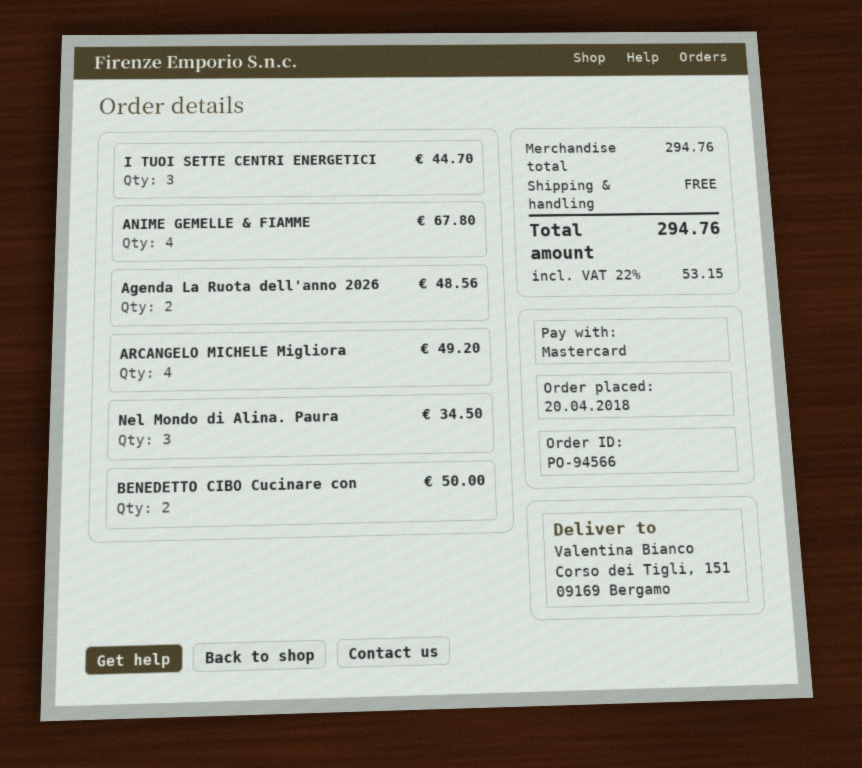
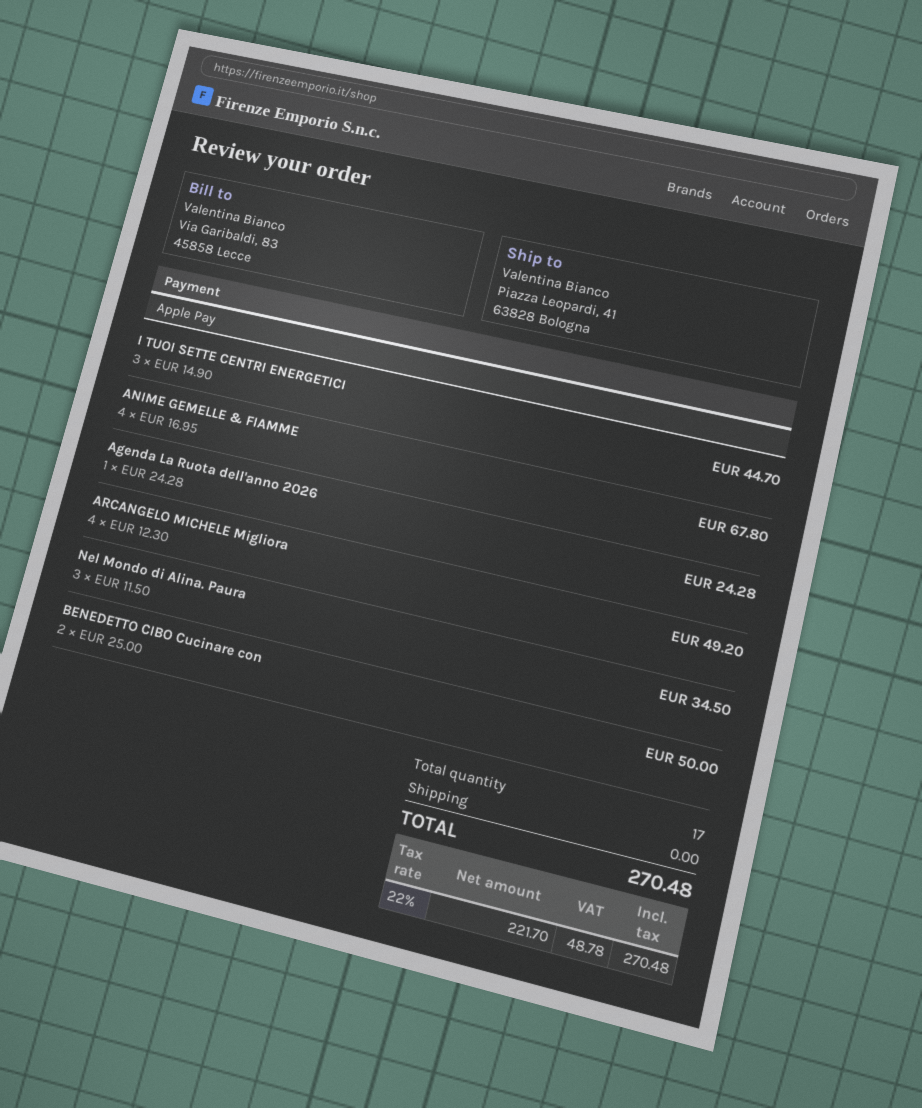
payment method: Mastercard -> Apple Pay
ship to: Corso dei Tigli, 151, 09169 Bergamo -> Piazza Leopardi, 41, 63828 Bologna
Agenda La Ruota dell'anno 2026: 2 for 48.56 -> 1 for 24.28
tax: 22% = 53.15 -> 22% = 48.78
total: 294.76 -> 270.48

